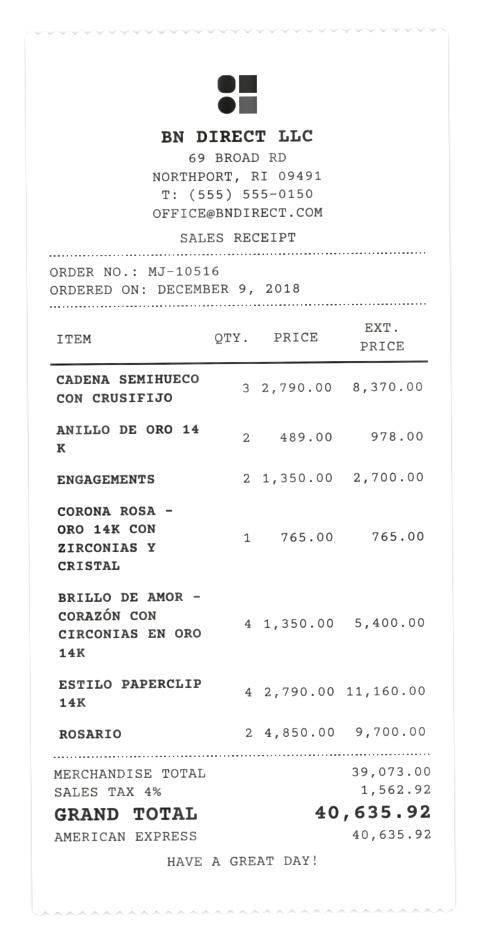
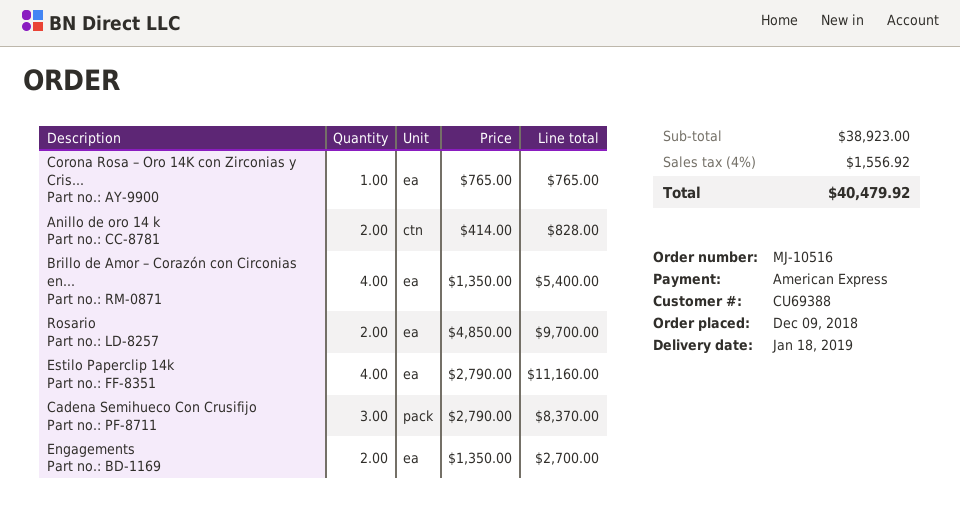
ANILLO DE ORO 14 K: 2 x 489.00 = 978.00 -> 2 x 414.00 = 828.00
subtotal: 39073.00 -> 38923.00
tax: 4% = 1562.92 -> 4% = 1556.92
total: 40635.92 -> 40479.92

